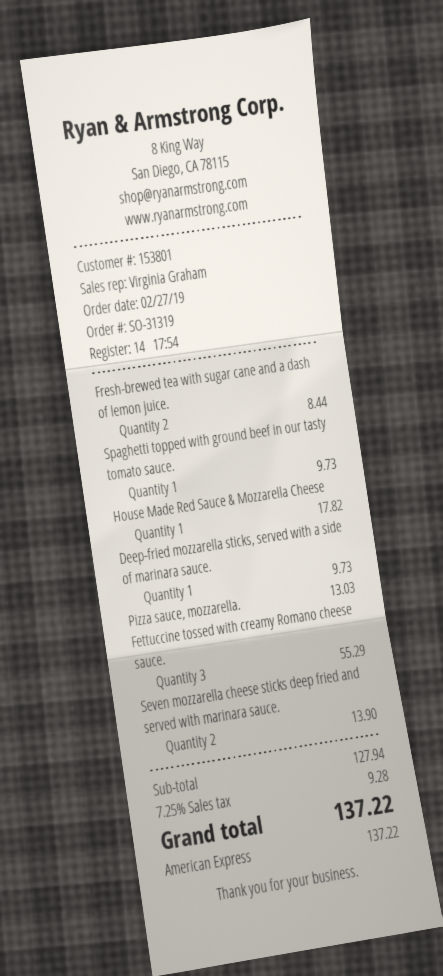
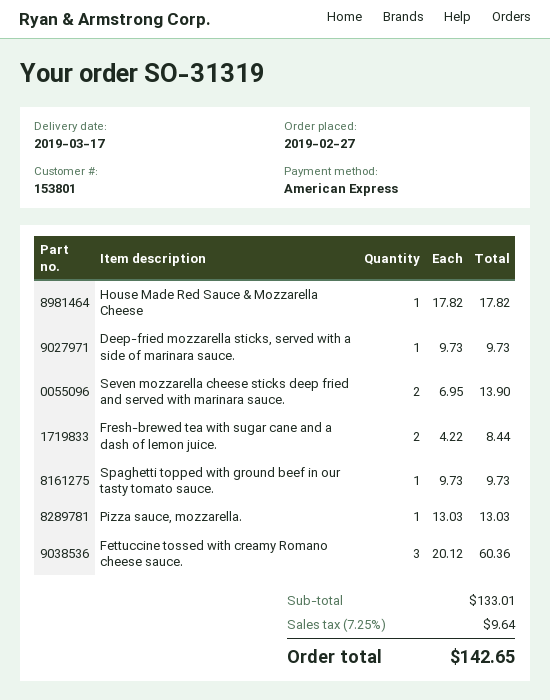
Fettuccine tossed with creamy Romano cheese sauce.: 3 for 55.29 -> 3 for 60.36
subtotal: 127.94 -> 133.01
tax: 7.25% = 9.28 -> 7.25% = 9.64
total: 137.22 -> 142.65

